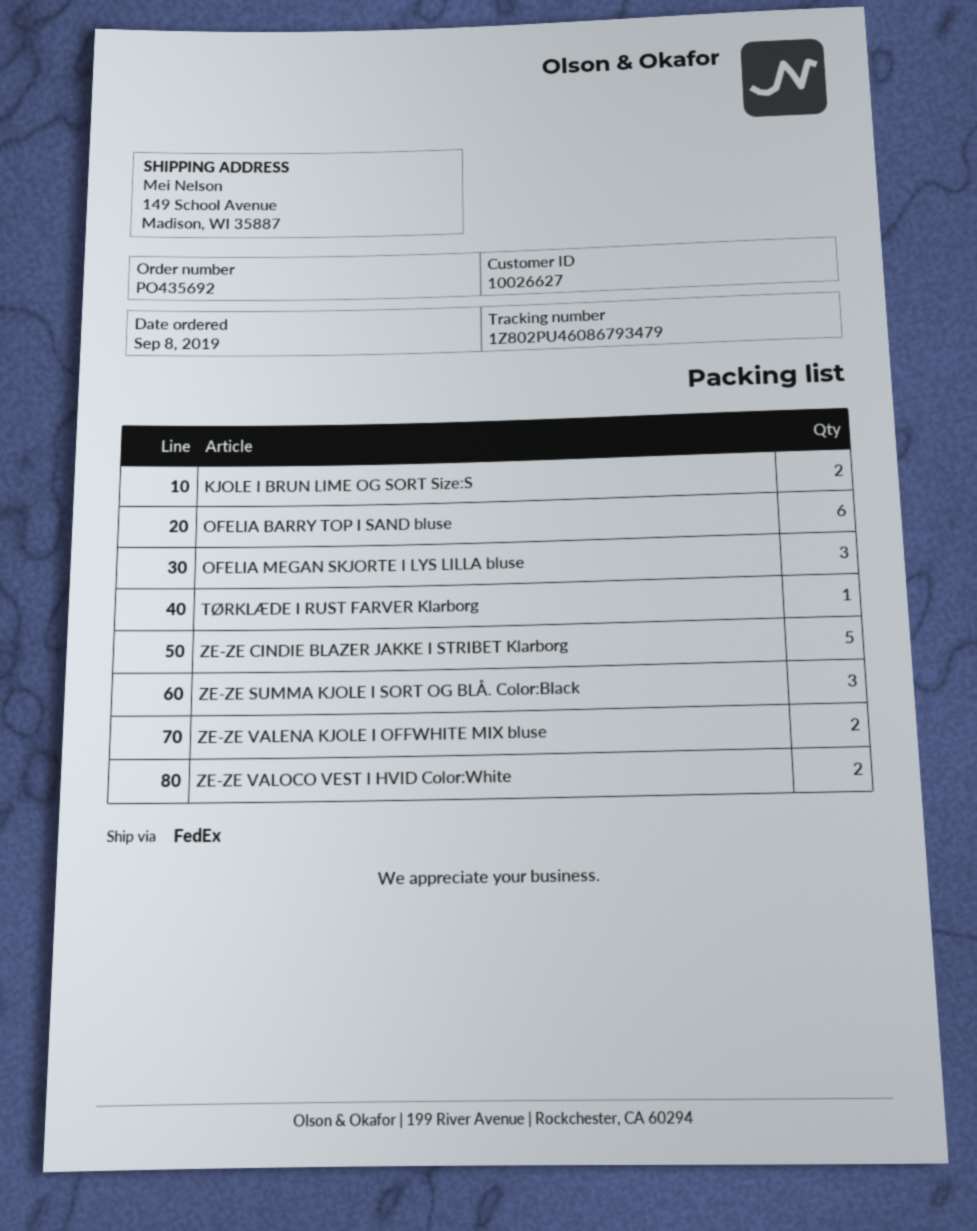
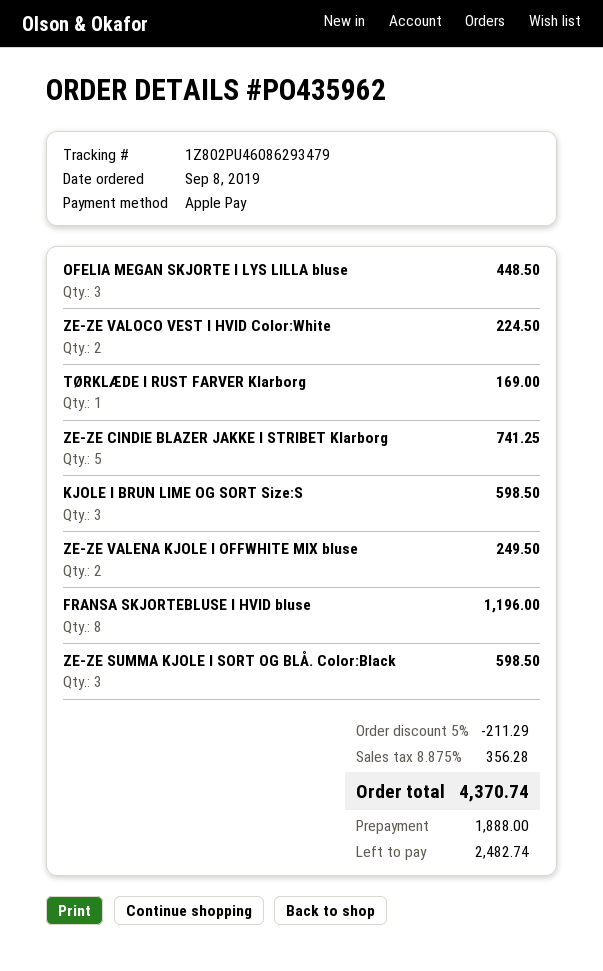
order number: PO435692 -> PO435962
tracking number: 1Z802PU46086793479 -> 1Z802PU46086293479
KJOLE I BRUN LIME OG SORT Size:S: 2 -> 3
OFELIA BARRY TOP I SAND bluse: 6 -> none
FRANSA SKJORTEBLUSE I HVID bluse: none -> 8

